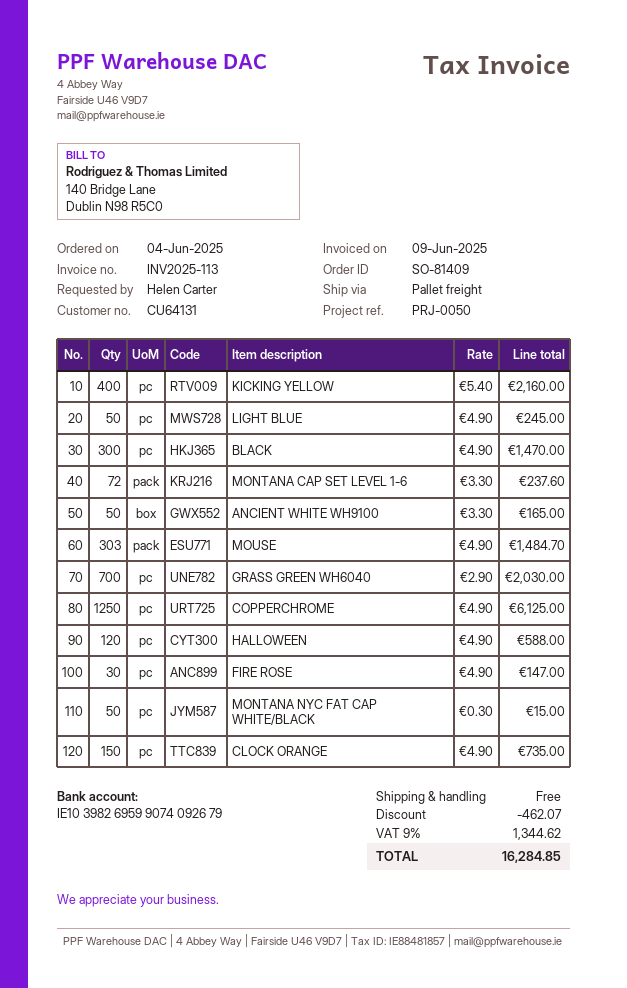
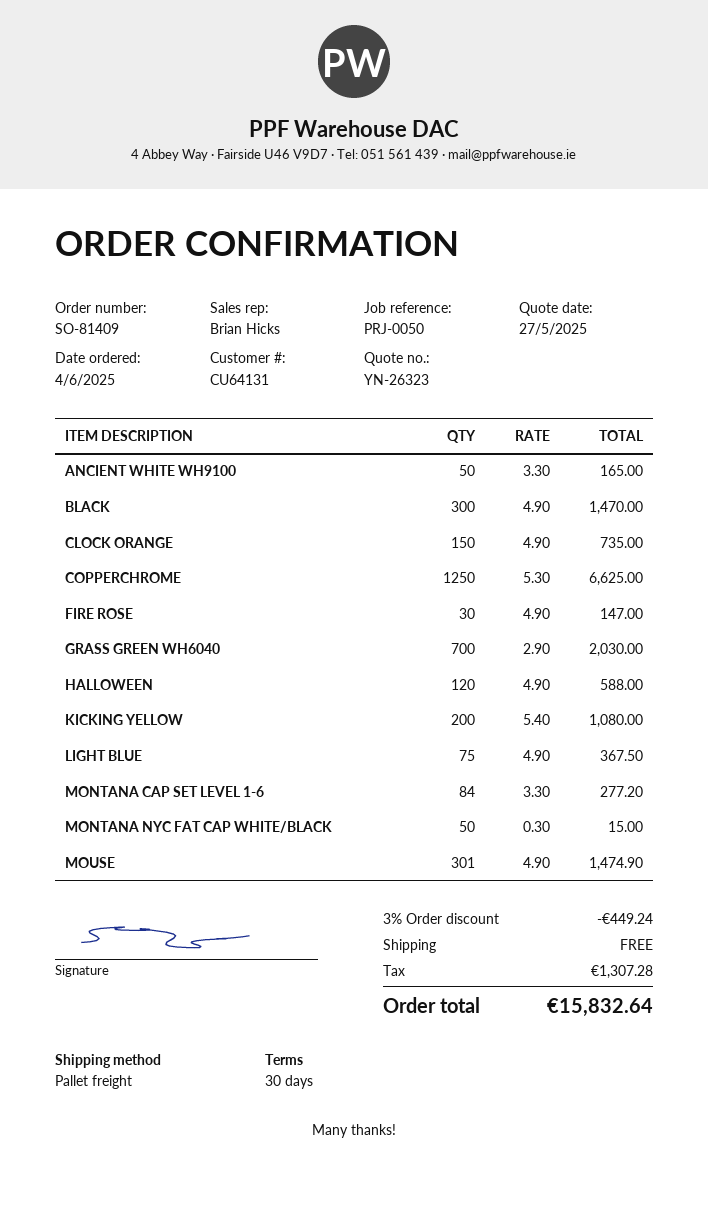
KICKING YELLOW: 400 x 5.40 = 2160.00 -> 200 x 5.40 = 1080.00
LIGHT BLUE: 50 x 4.90 = 245.00 -> 75 x 4.90 = 367.50
MONTANA CAP SET LEVEL 1-6: 72 x 3.30 = 237.60 -> 84 x 3.30 = 277.20
MOUSE: 303 x 4.90 = 1484.70 -> 301 x 4.90 = 1474.90
COPPERCHROME: 1250 x 4.90 = 6125.00 -> 1250 x 5.30 = 6625.00
discount: 462.07 -> 449.24
tax: 1344.62 -> 1307.28
total: 16284.85 -> 15832.64

